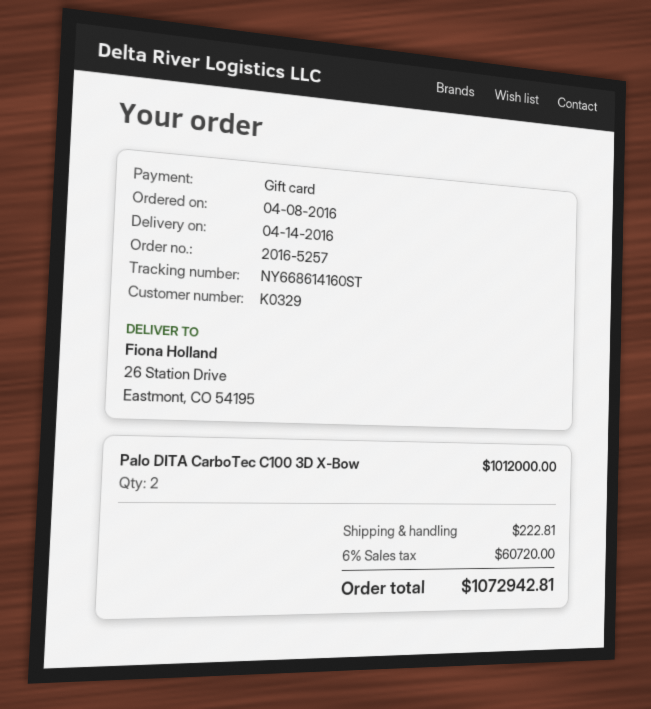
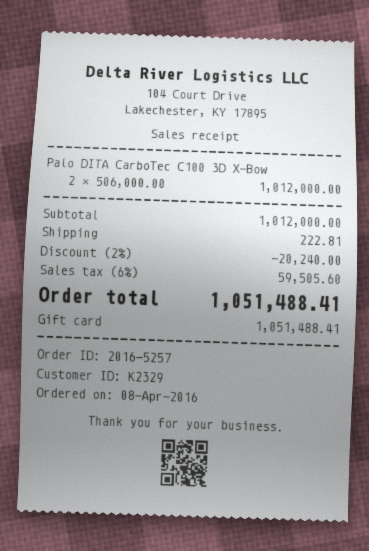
customer number: K0329 -> K2329
discount: none -> 2% = 20240.00
tax: 6% = 60720.00 -> 6% = 59505.60
total: 1072942.81 -> 1051488.41

